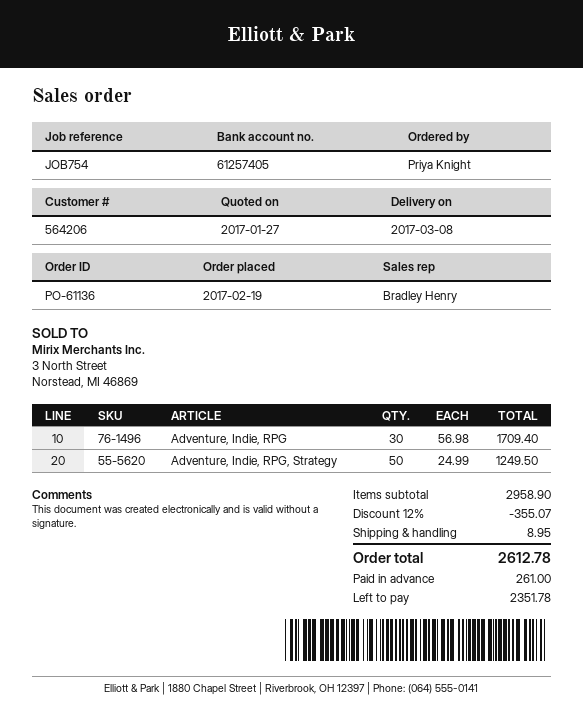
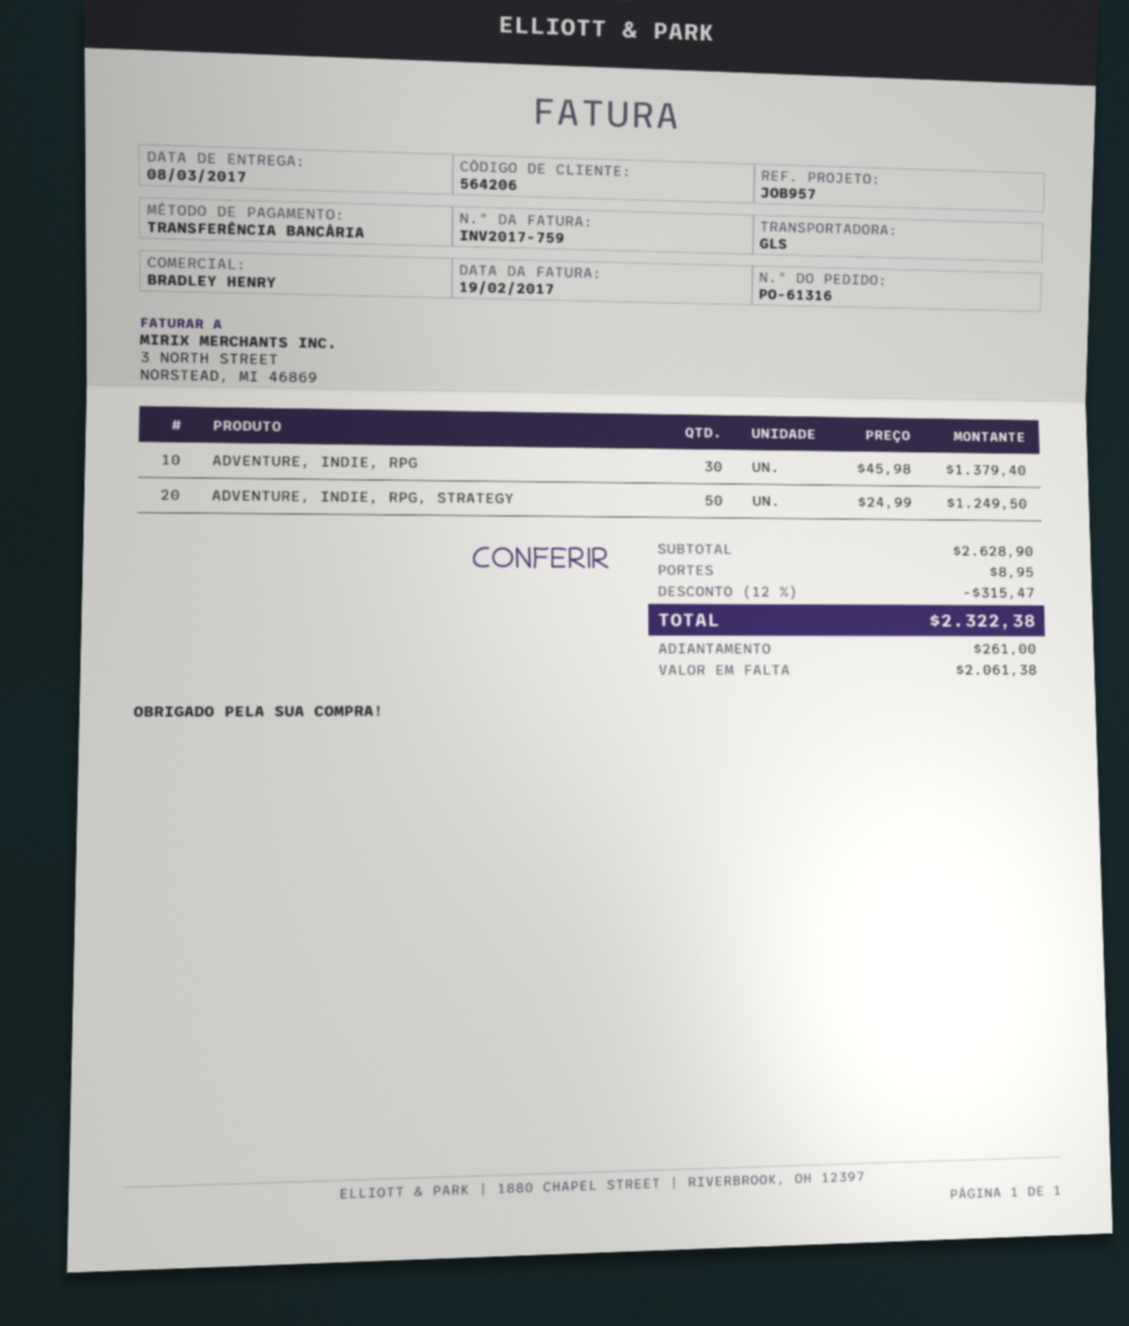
order number: PO-61136 -> PO-61316
reference: JOB754 -> JOB957
Adventure, Indie, RPG: 30 x 56.98 = 1709.40 -> 30 x 45.98 = 1379.40
subtotal: 2958.90 -> 2628.90
discount: 12% = 355.07 -> 12% = 315.47
total: 2612.78 -> 2322.38
balance: 2351.78 -> 2061.38

